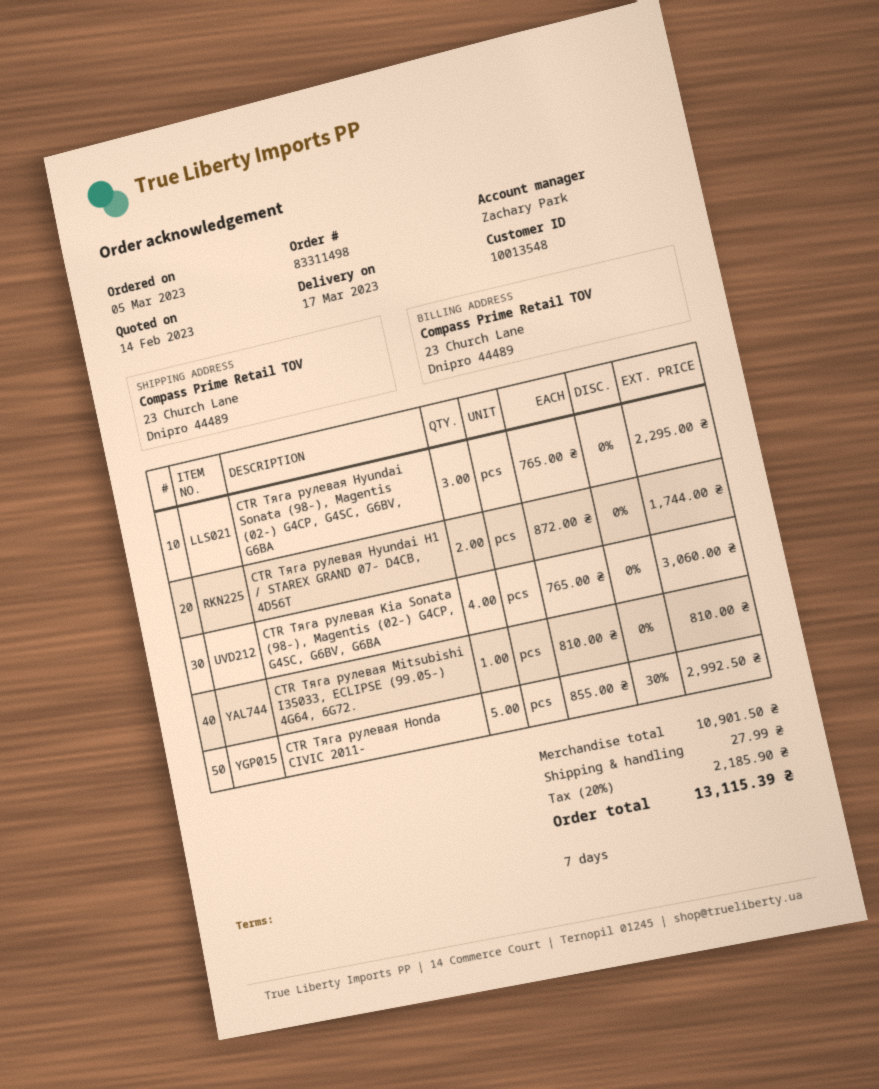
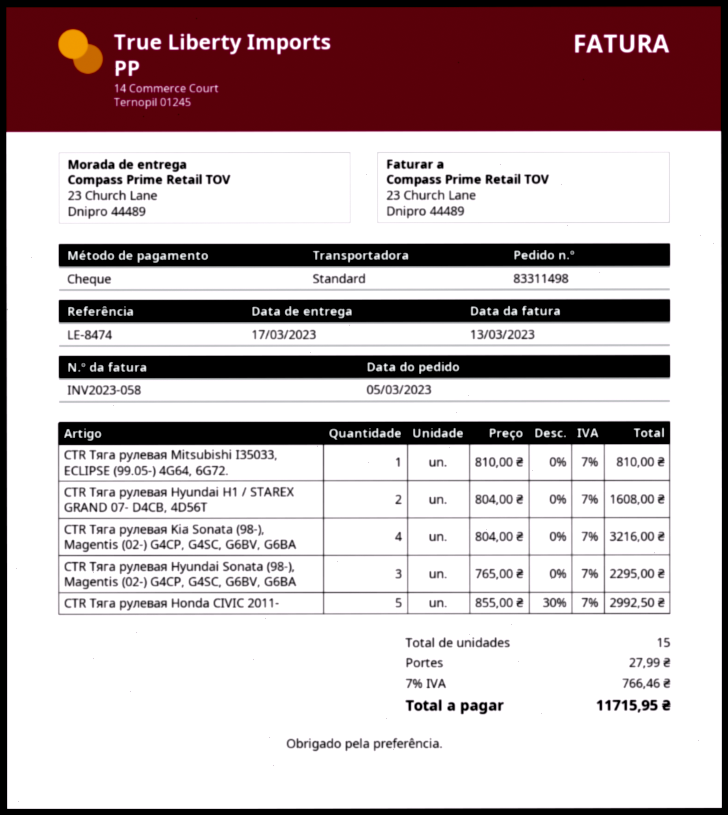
CTR Тяга рулевая Hyundai H1 / STAREX GRAND 07- D4CB, 4D56T: 2 x 872.00 = 1744.00 -> 2 x 804.00 = 1608.00
CTR Тяга рулевая Kia Sonata (98-), Magentis (02-) G4CP, G4SC, G6BV, G6BA: 4 x 765.00 = 3060.00 -> 4 x 804.00 = 3216.00
tax: 20% = 2185.90 -> 7% = 766.46
total: 13115.39 -> 11715.95

